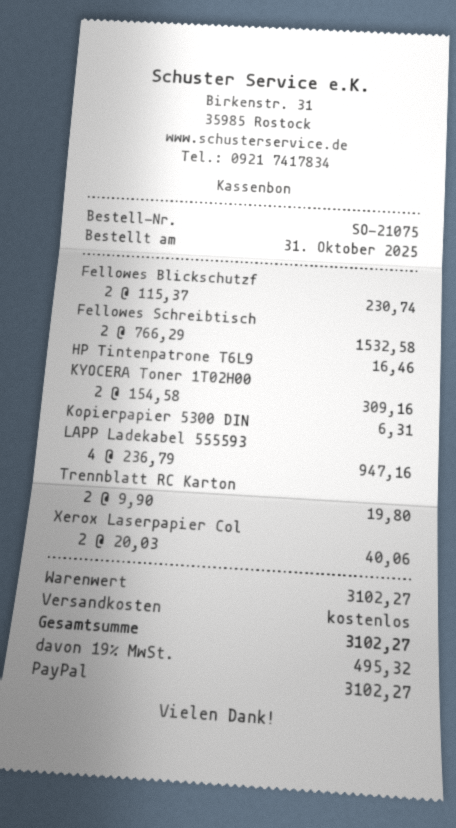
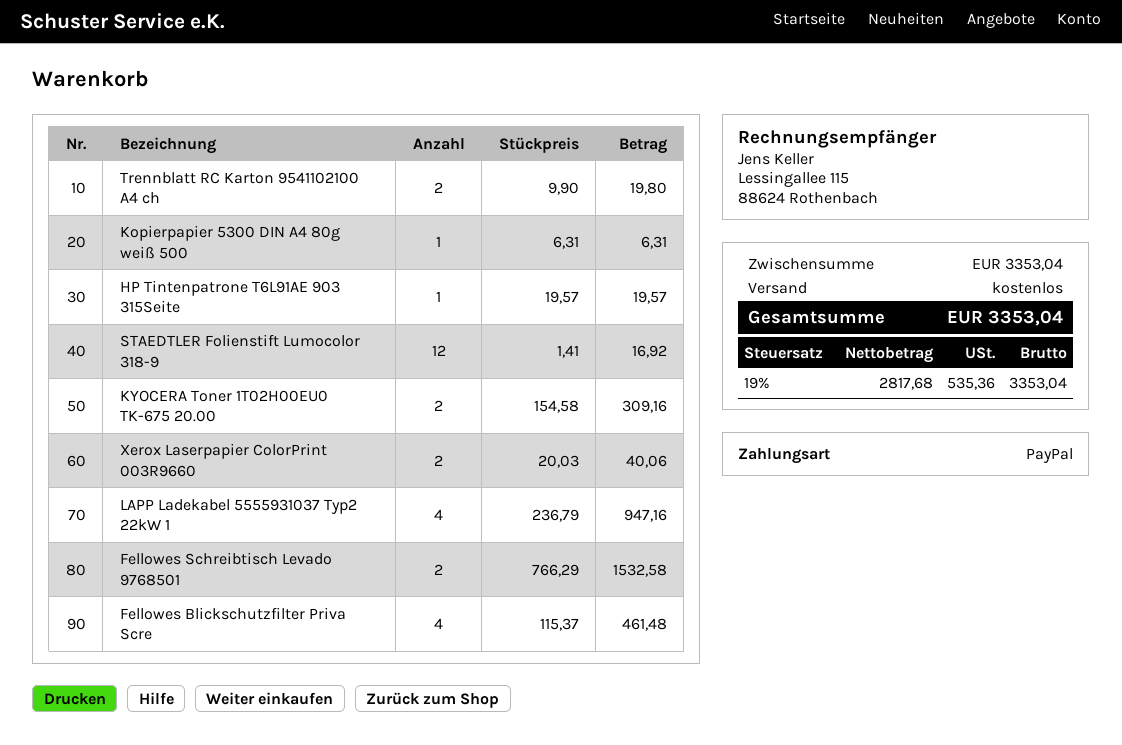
Fellowes Blickschutzf: 2 x 115.37 = 230.74 -> 4 x 115.37 = 461.48
HP Tintenpatrone T6L9: 1 x 16.46 = 16.46 -> 1 x 19.57 = 19.57
STAEDTLER Folienstift Lumocolor 318-9: none -> 12 x 1.41 = 16.92
subtotal: 3102.27 -> 3353.04
tax: 19% = 495.32 -> 19% = 535.36
total: 3102.27 -> 3353.04

